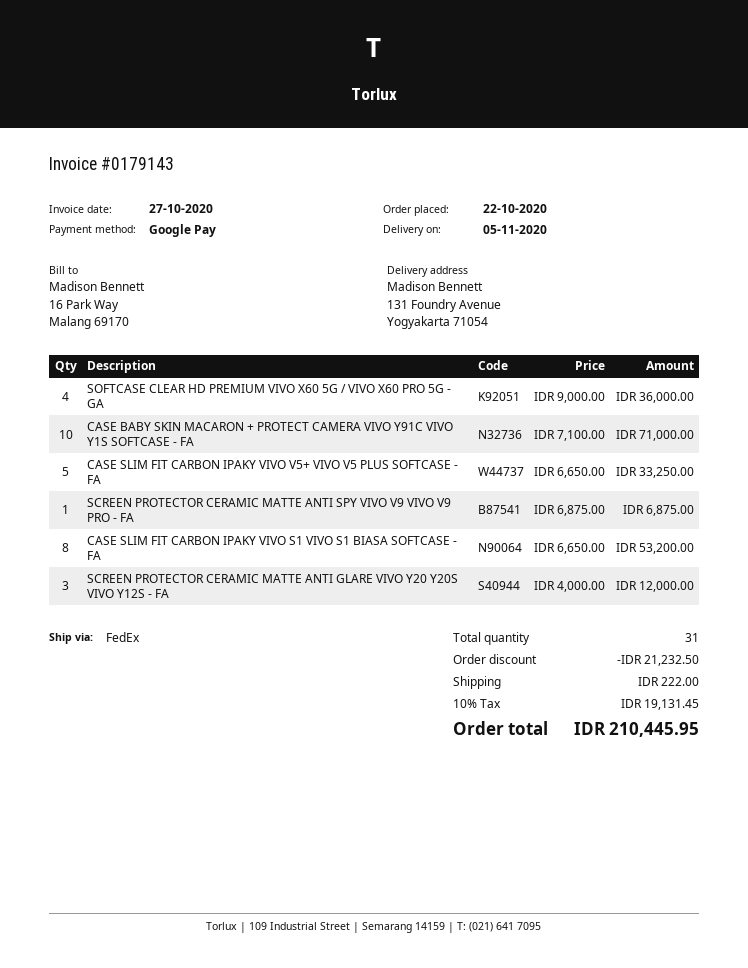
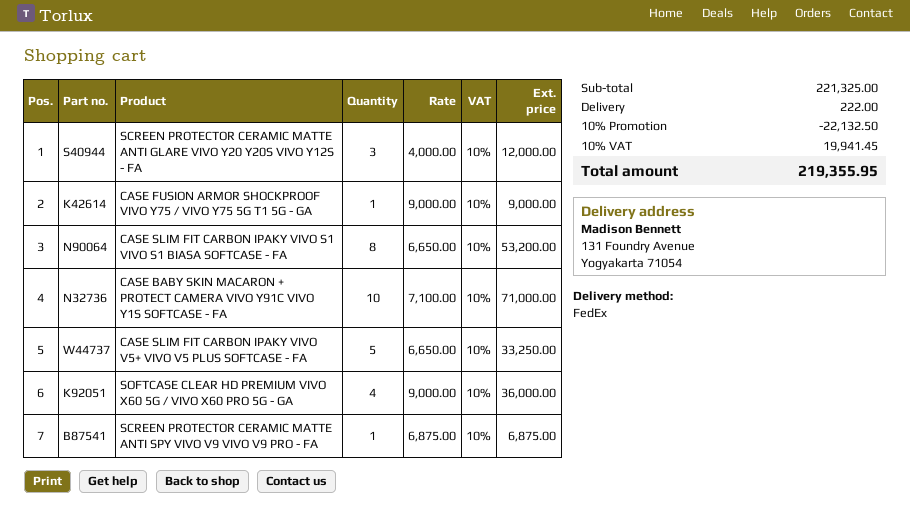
CASE FUSION ARMOR SHOCKPROOF VIVO Y75 / VIVO Y75 5G T1 5G - GA: none -> 1 x 9000.00 = 9000.00
discount: 21232.50 -> 22132.50
tax: 10% = 19131.45 -> 10% = 19941.45
total: 210445.95 -> 219355.95

